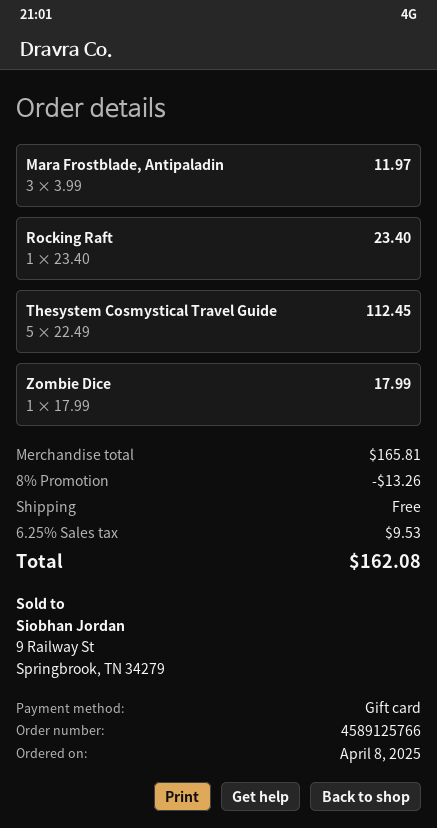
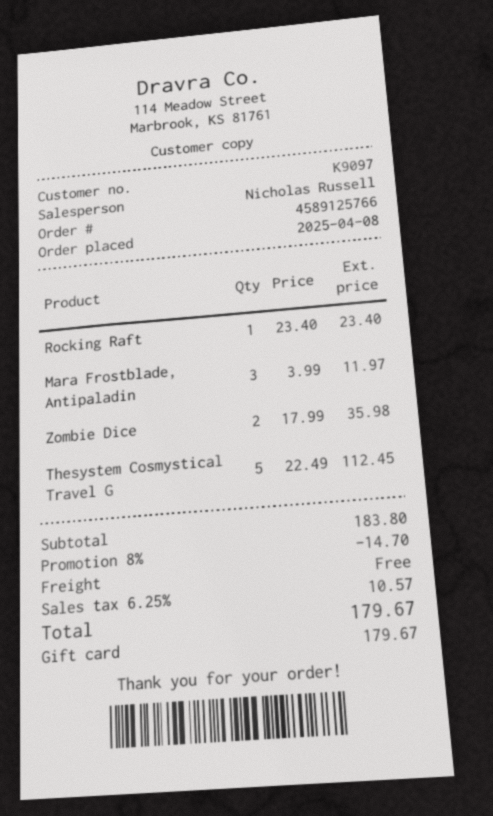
Zombie Dice: 1 x 17.99 = 17.99 -> 2 x 17.99 = 35.98
subtotal: 165.81 -> 183.80
discount: 8% = 13.26 -> 8% = 14.70
tax: 6.25% = 9.53 -> 6.25% = 10.57
total: 162.08 -> 179.67

